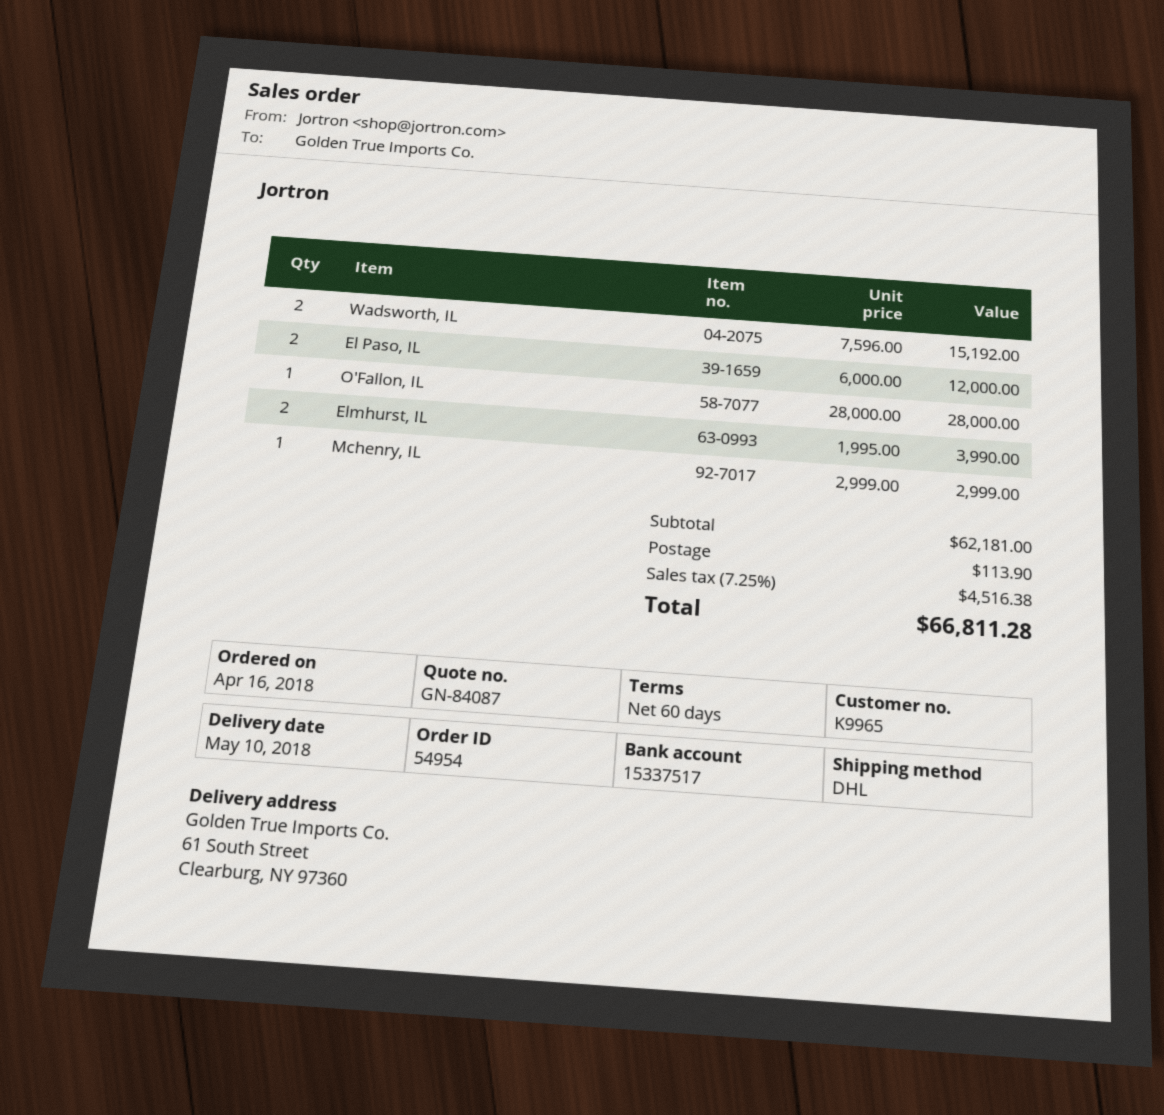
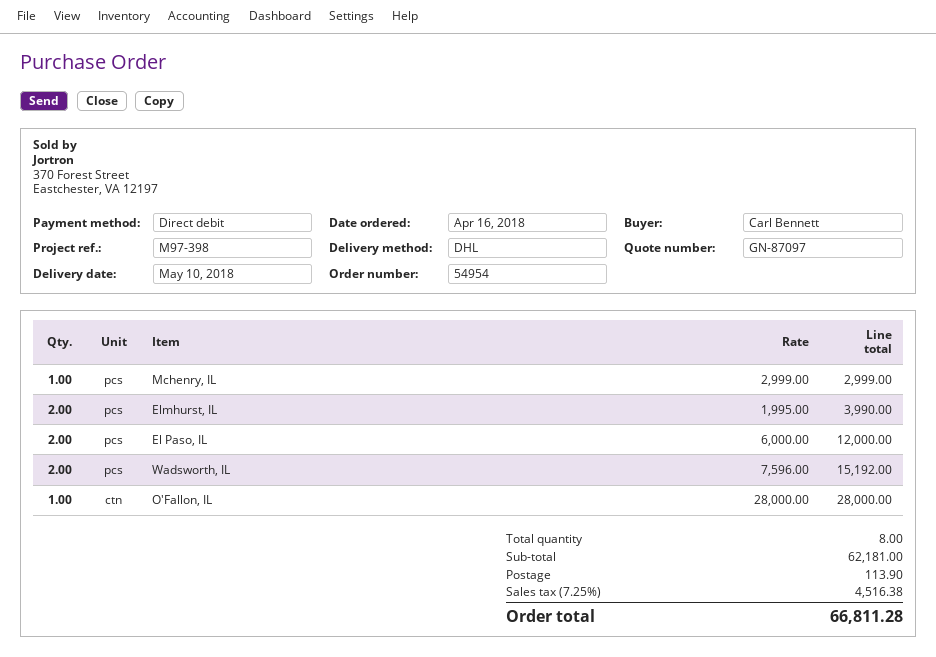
quote number: GN-84087 -> GN-87097

